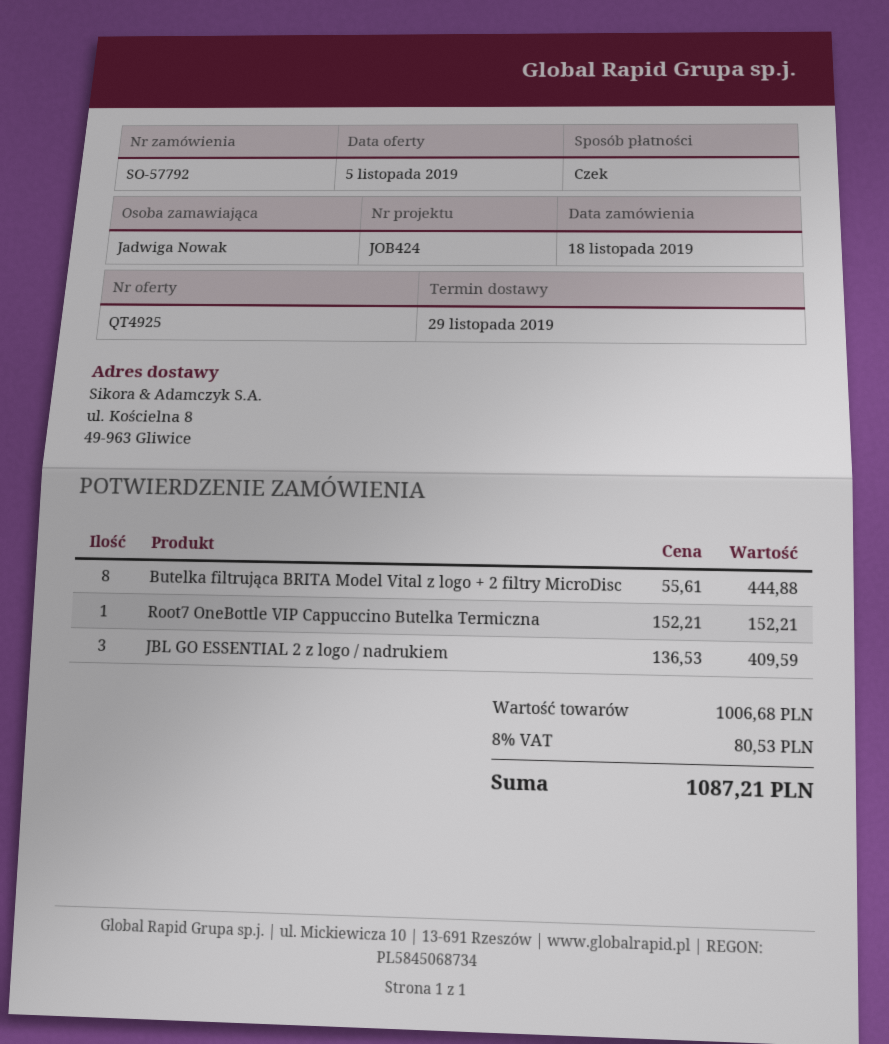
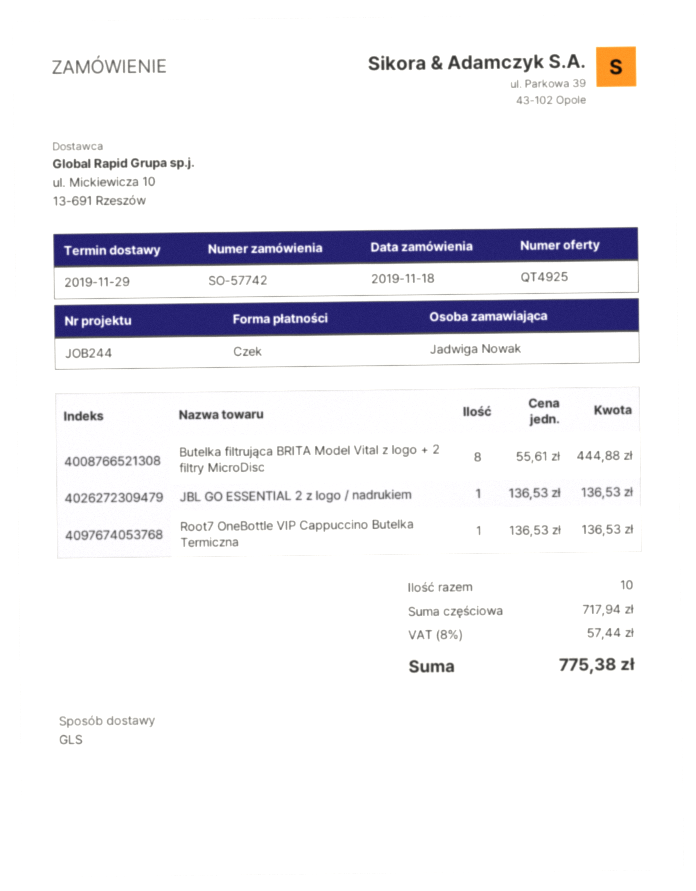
order number: SO-57792 -> SO-57742
reference: JOB424 -> JOB244
Root7 OneBottle VIP Cappuccino Butelka Termiczna: 1 x 152.21 = 152.21 -> 1 x 136.53 = 136.53
JBL GO ESSENTIAL 2 z logo / nadrukiem: 3 x 136.53 = 409.59 -> 1 x 136.53 = 136.53
subtotal: 1006.68 -> 717.94
tax: 8% = 80.53 -> 8% = 57.44
total: 1087.21 -> 775.38

